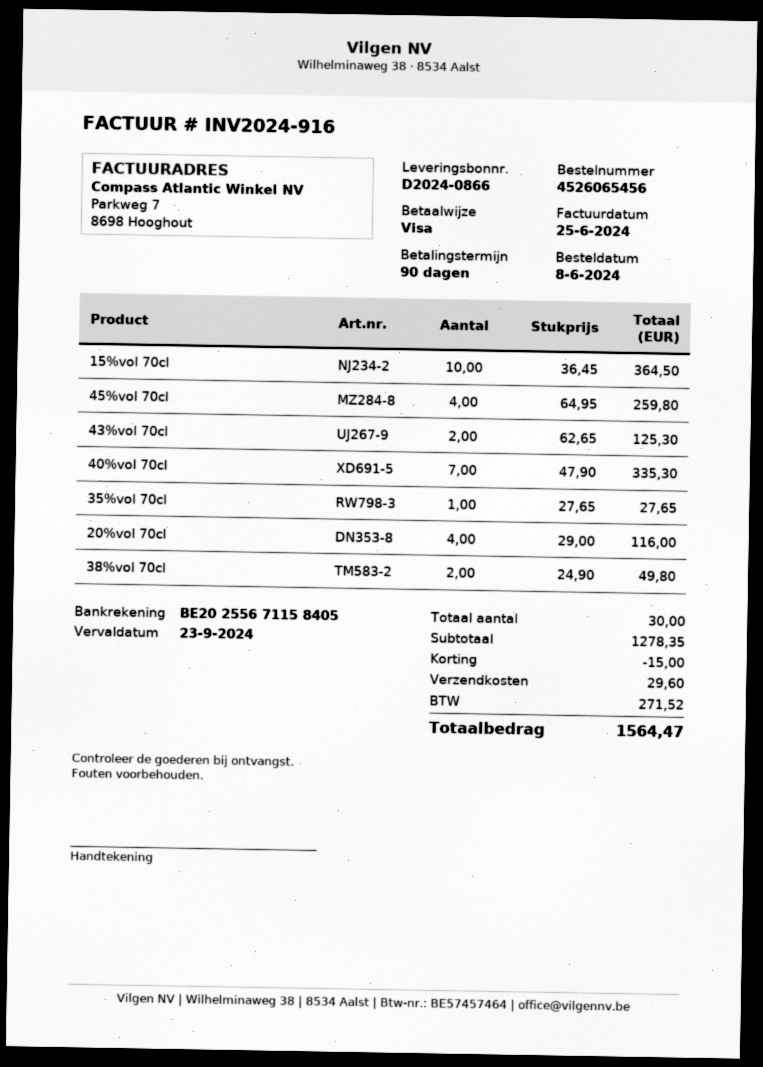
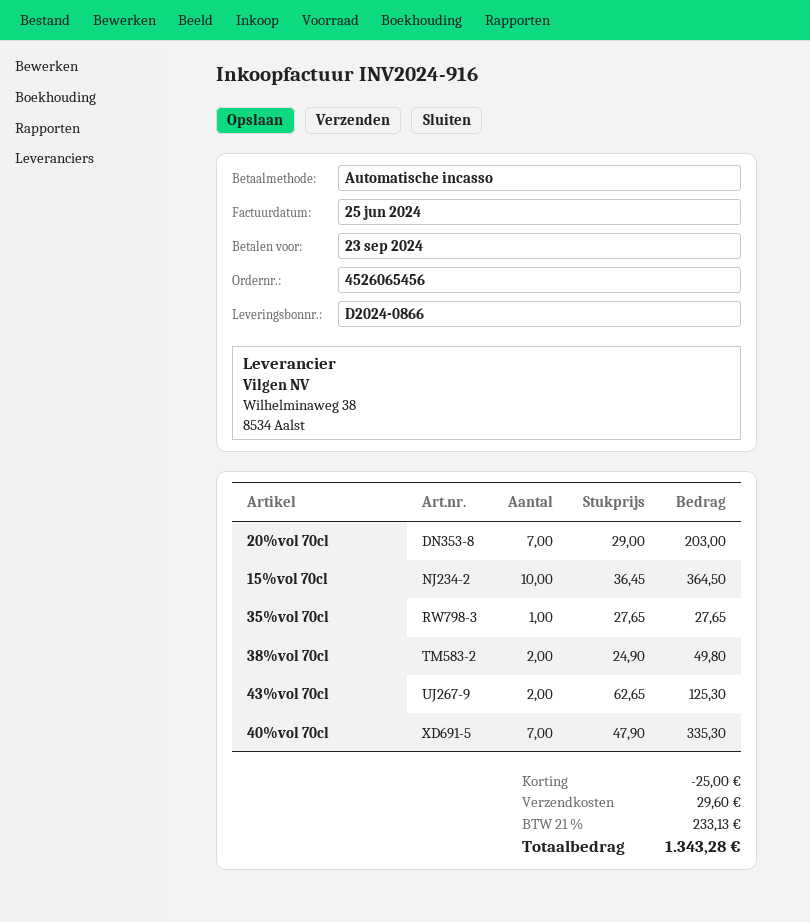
payment method: Visa -> direct debit
45%vol 70cl: 4 x 64.95 = 259.80 -> none
20%vol 70cl: 4 x 29.00 = 116.00 -> 7 x 29.00 = 203.00
discount: 15.00 -> 25.00
tax: 271.52 -> 233.13
total: 1564.47 -> 1343.28

